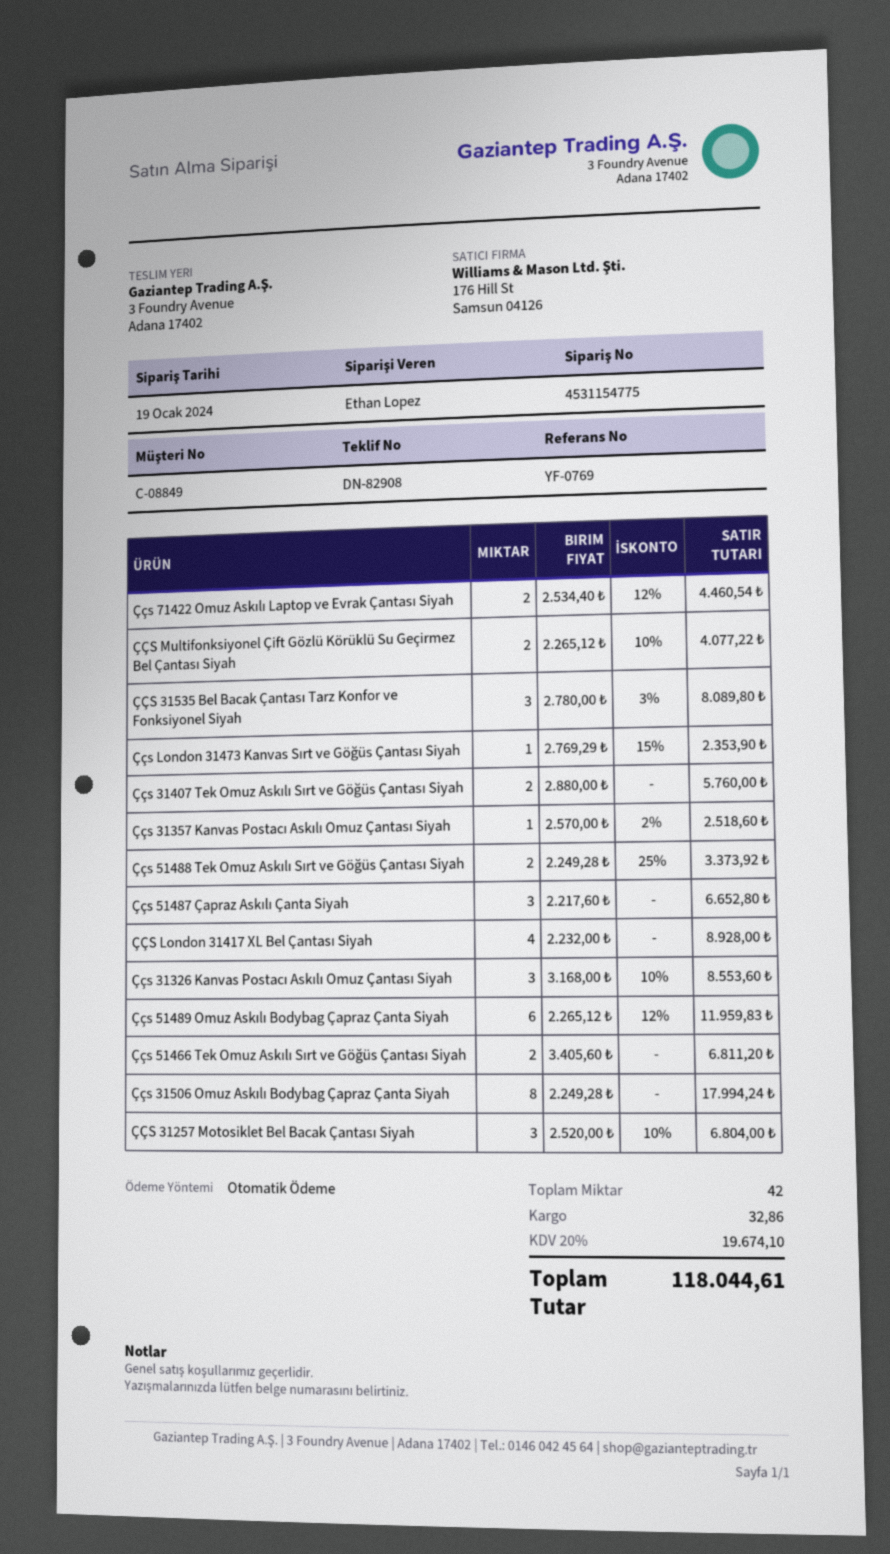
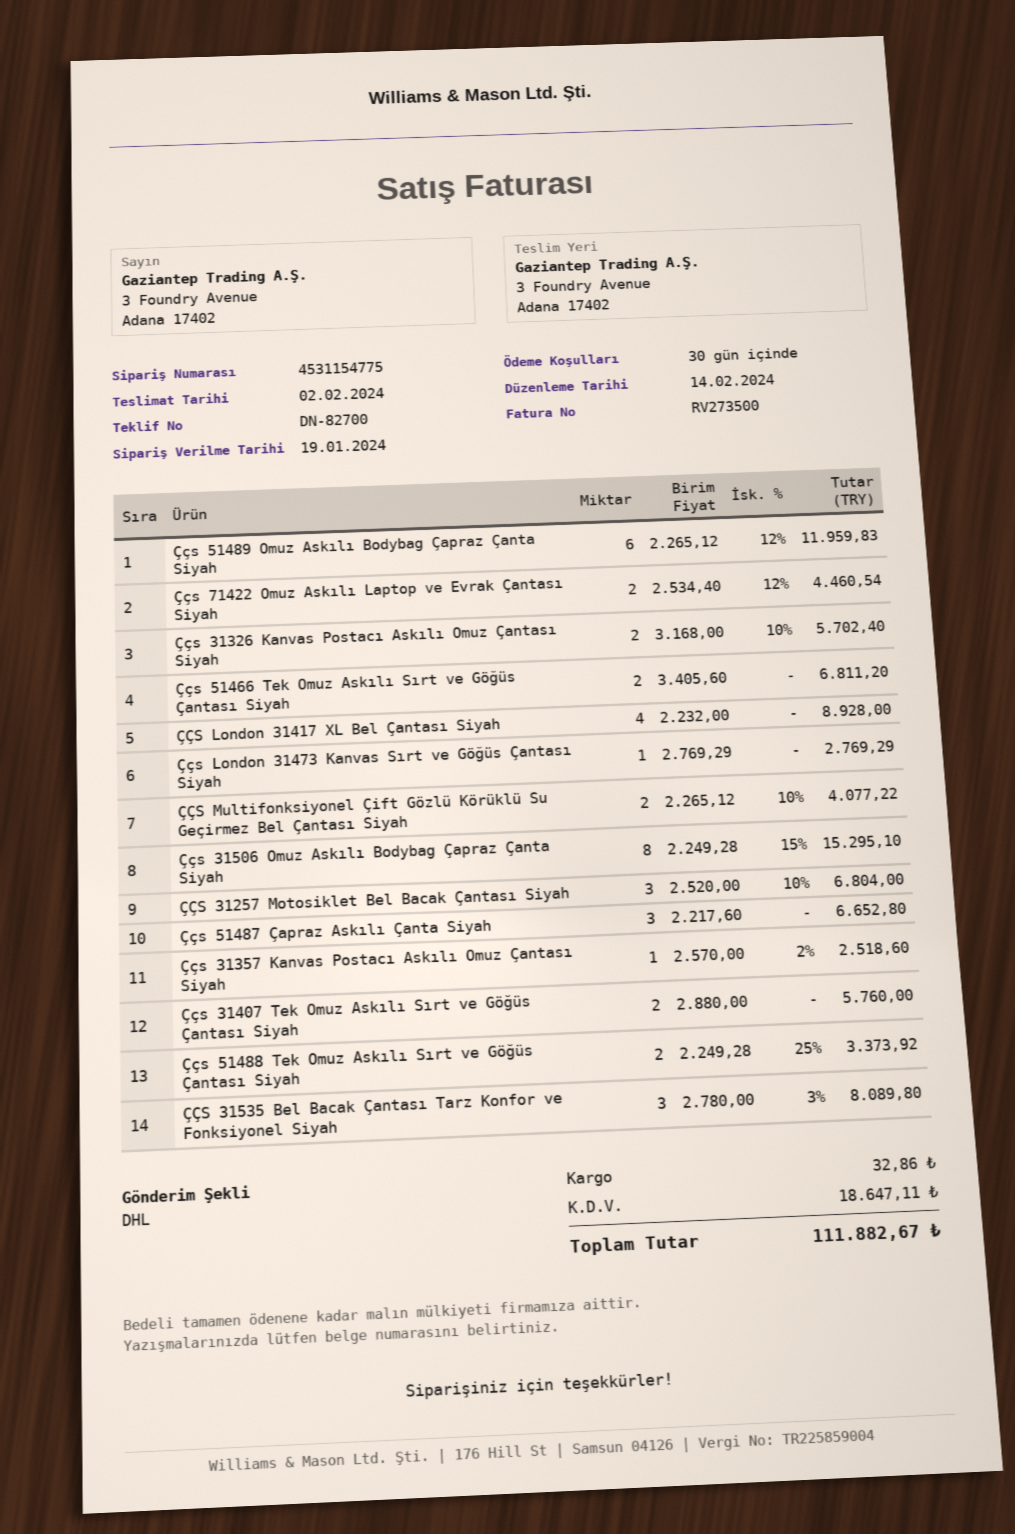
quote number: DN-82908 -> DN-82700
Ççs London 31473 Kanvas Sırt ve Göğüs Çantası Siyah: 1 x 2769.29 - 15% = 2353.90 -> 1 x 2769.29 = 2769.29
Ççs 31326 Kanvas Postacı Askılı Omuz Çantası Siyah: 3 x 3168.00 - 10% = 8553.60 -> 2 x 3168.00 - 10% = 5702.40
Ççs 31506 Omuz Askılı Bodybag Çapraz Çanta Siyah: 8 x 2249.28 = 17994.24 -> 8 x 2249.28 - 15% = 15295.10
tax: 19674.10 -> 18647.11
total: 118044.61 -> 111882.67

